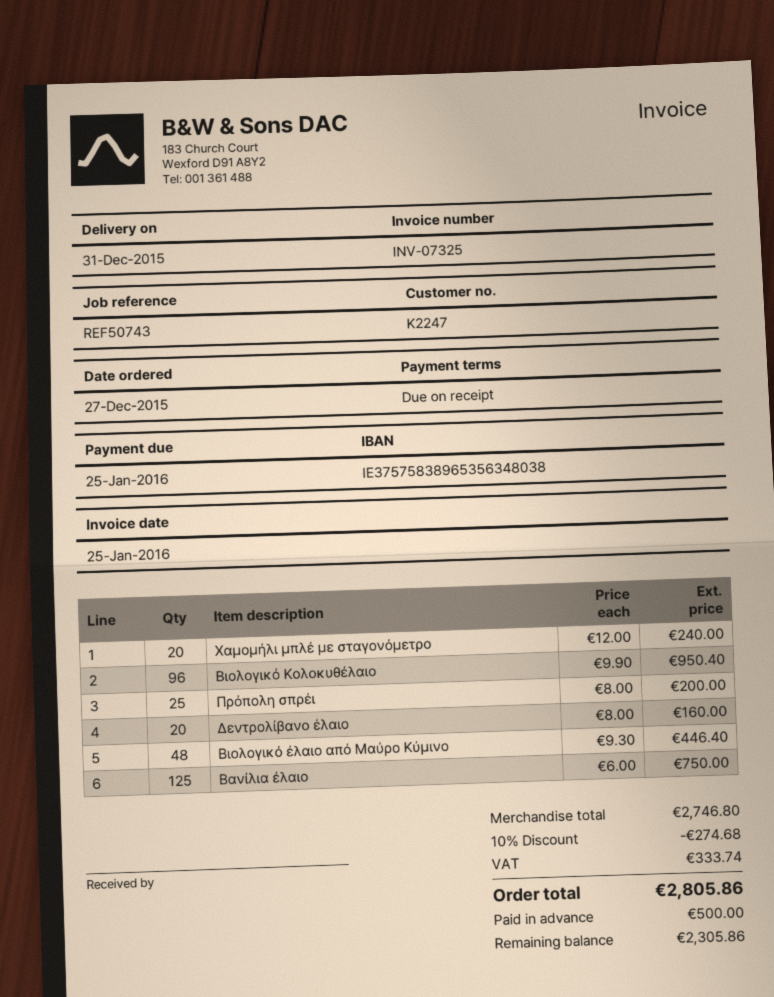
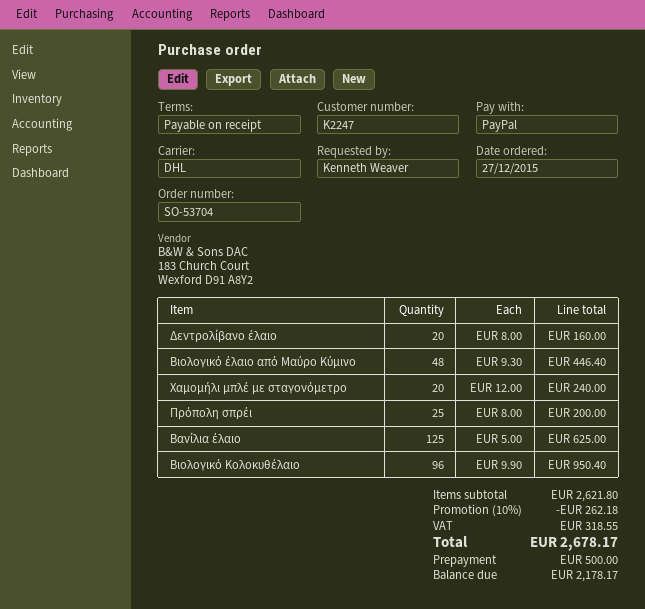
Βανίλια έλαιο: 125 x 6.00 = 750.00 -> 125 x 5.00 = 625.00
subtotal: 2746.80 -> 2621.80
discount: 10% = 274.68 -> 10% = 262.18
tax: 333.74 -> 318.55
total: 2805.86 -> 2678.17
balance: 2305.86 -> 2178.17

